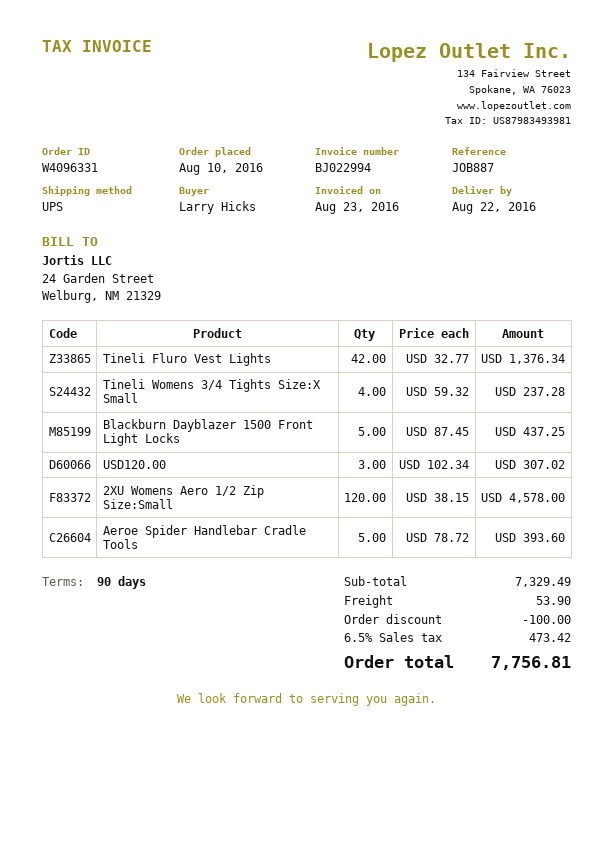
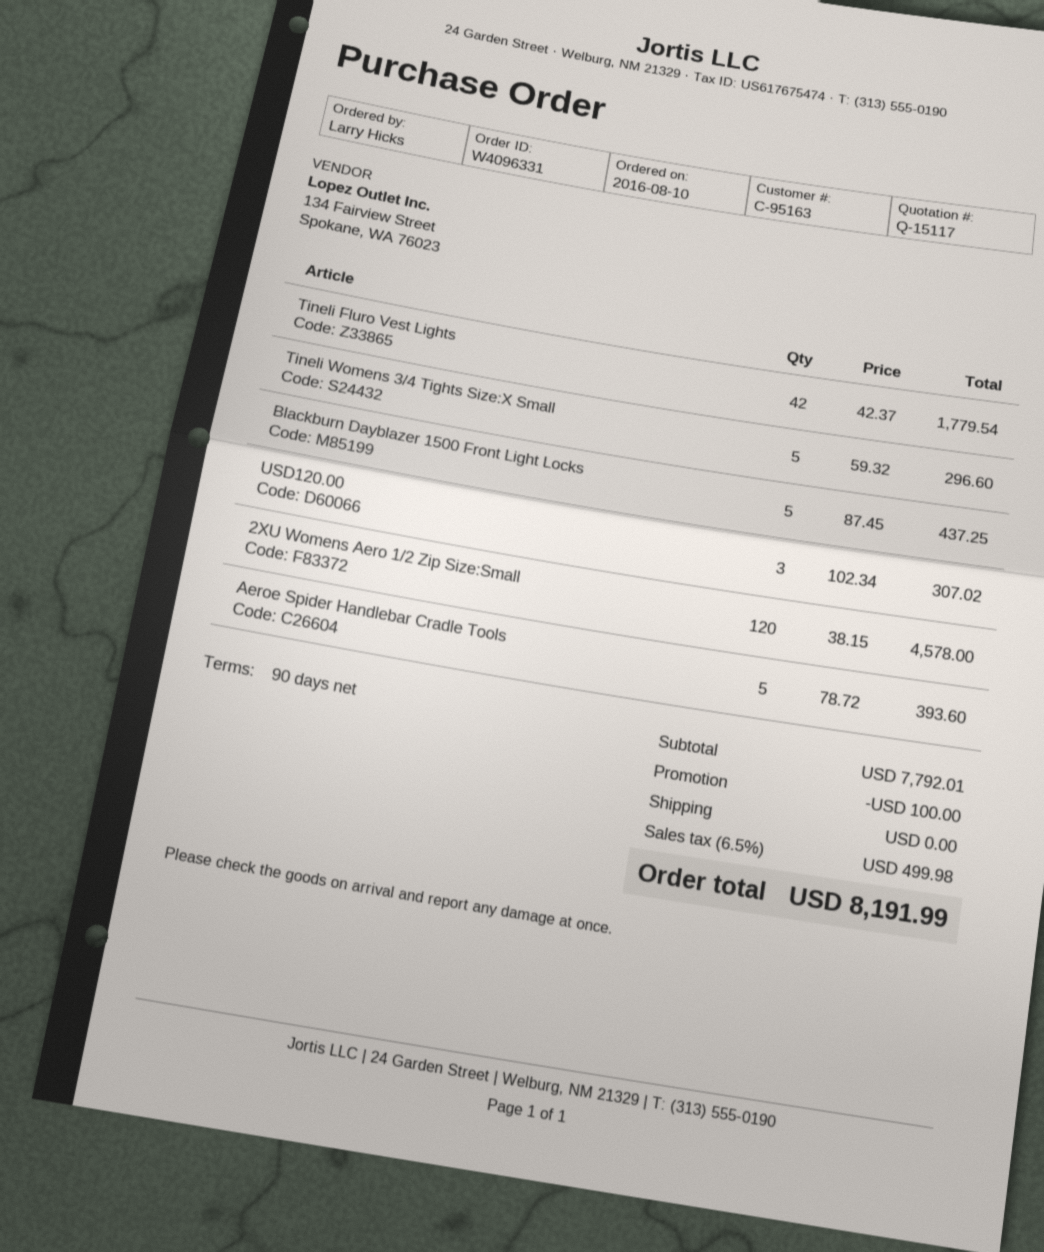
Tineli Fluro Vest Lights: 42 x 32.77 = 1376.34 -> 42 x 42.37 = 1779.54
Tineli Womens 3/4 Tights Size:X Small: 4 x 59.32 = 237.28 -> 5 x 59.32 = 296.60
subtotal: 7329.49 -> 7792.01
shipping: 53.90 -> 0.00
tax: 6.5% = 473.42 -> 6.5% = 499.98
total: 7756.81 -> 8191.99

